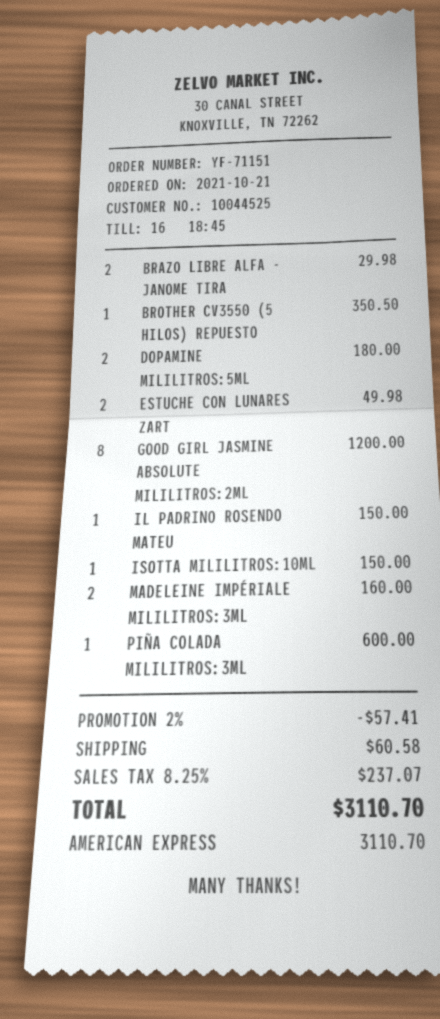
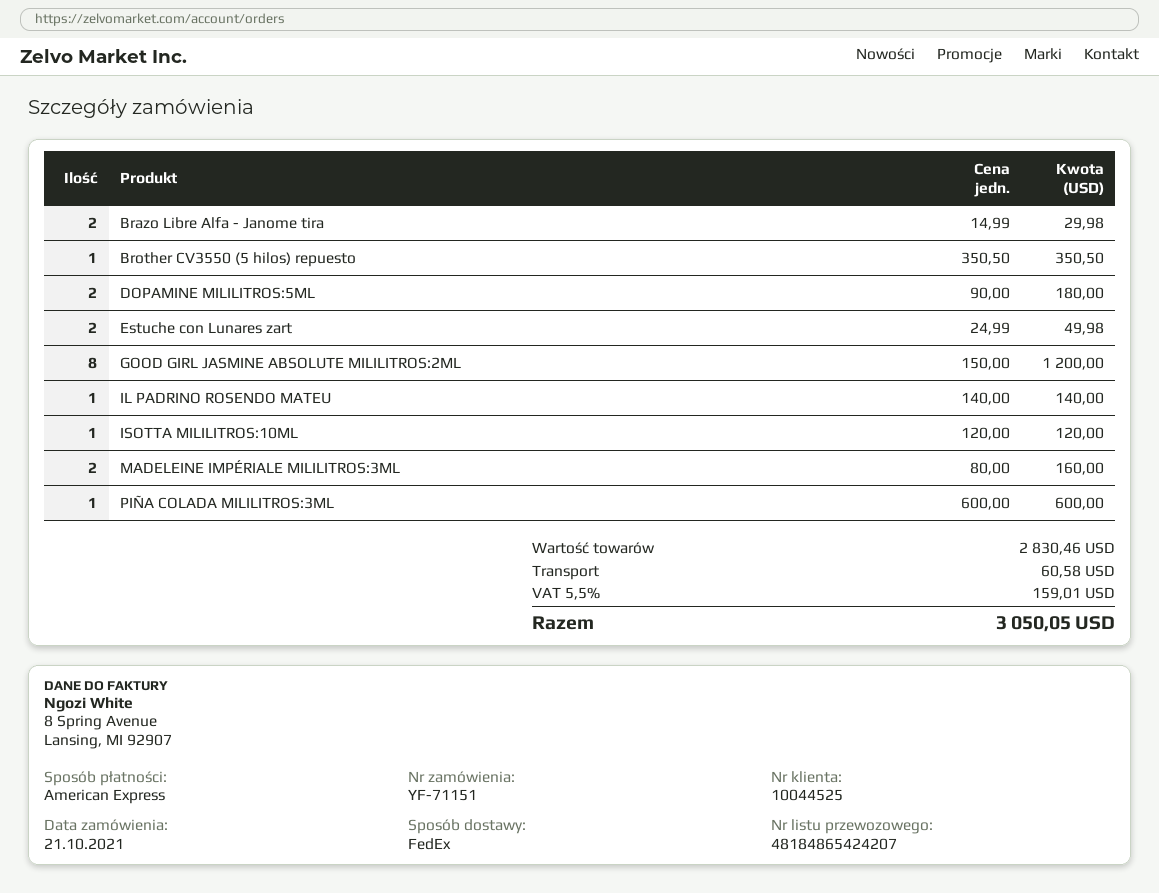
IL PADRINO ROSENDO MATEU: 1 for 150.00 -> 1 for 140.00
ISOTTA MILILITROS:10ML: 1 for 150.00 -> 1 for 120.00
discount: 2% = 57.41 -> none
tax: 8.25% = 237.07 -> 5.5% = 159.01
total: 3110.70 -> 3050.05

